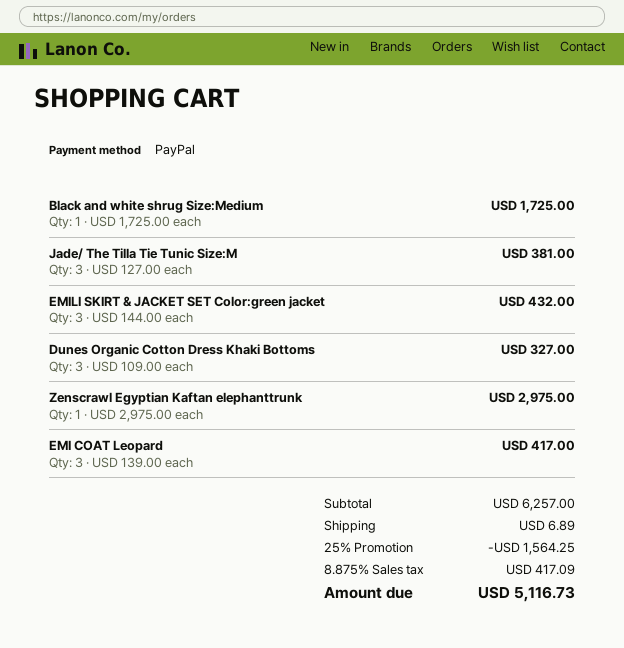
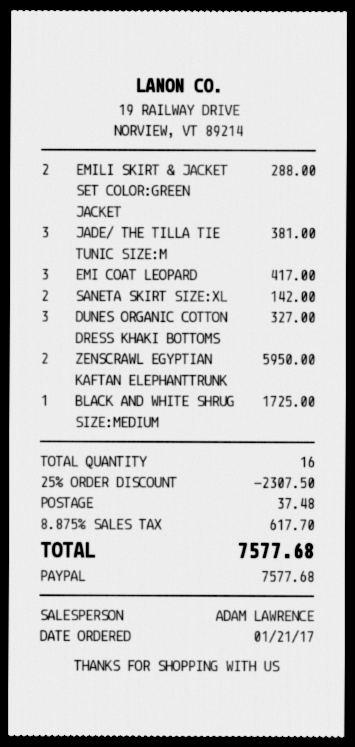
EMILI SKIRT & JACKET SET Color:green jacket: 3 for 432.00 -> 2 for 288.00
Zenscrawl Egyptian Kaftan elephanttrunk: 1 for 2975.00 -> 2 for 5950.00
SANETA SKIRT SIZE:XL: none -> 2 for 142.00
discount: 25% = 1564.25 -> 25% = 2307.50
shipping: 6.89 -> 37.48
tax: 8.875% = 417.09 -> 8.875% = 617.70
total: 5116.73 -> 7577.68

